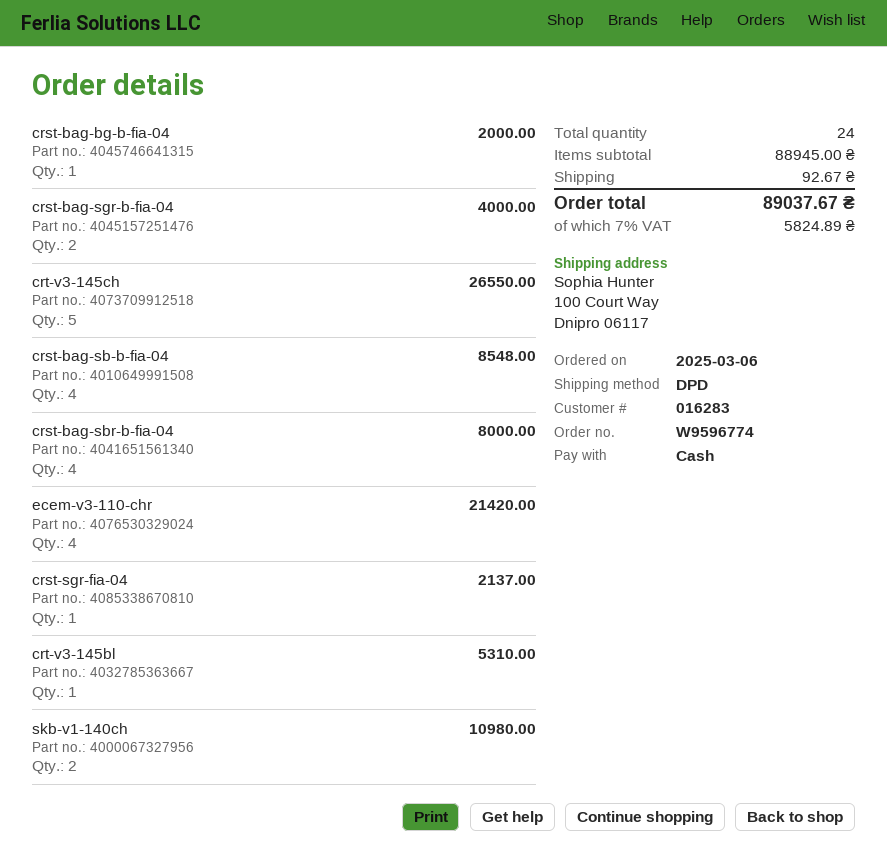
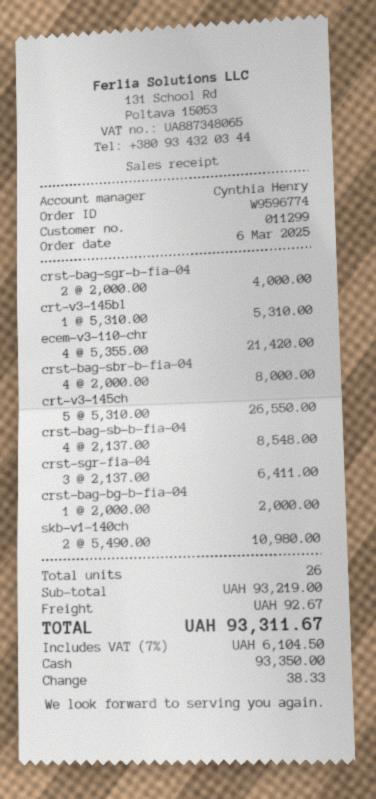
customer number: 016283 -> 011299
crst-sgr-fia-04: 1 for 2137.00 -> 3 for 6411.00
total quantity: 24 -> 26
subtotal: 88945.00 -> 93219.00
tax: 7% = 5824.89 -> 7% = 6104.50
total: 89037.67 -> 93311.67

